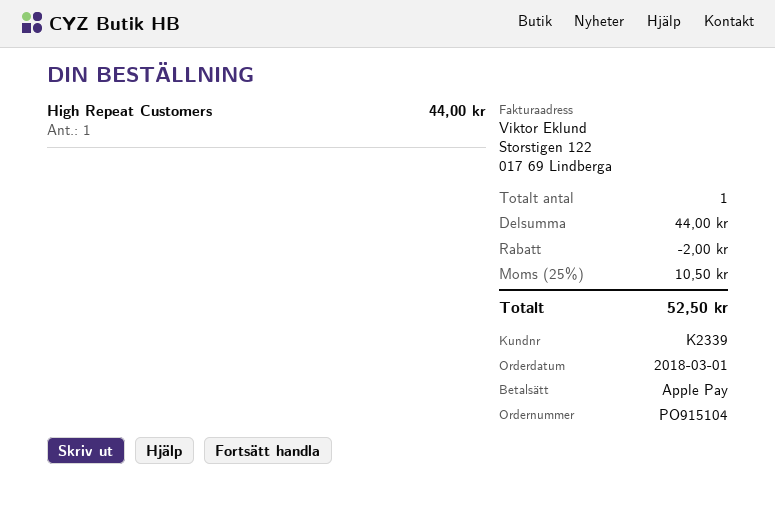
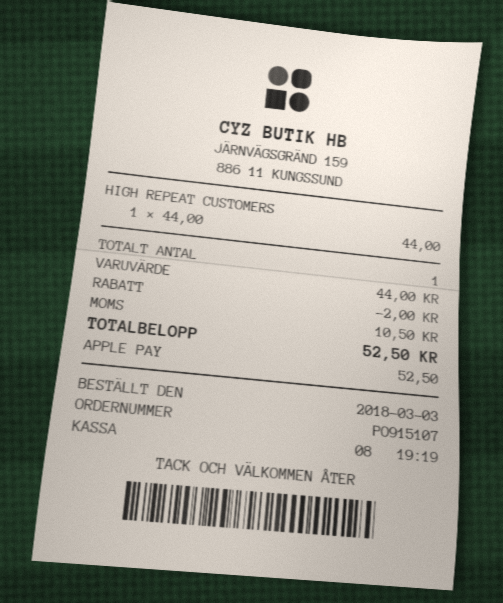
order number: PO915104 -> PO915107
order date: 2018-03-01 -> 2018-03-03

